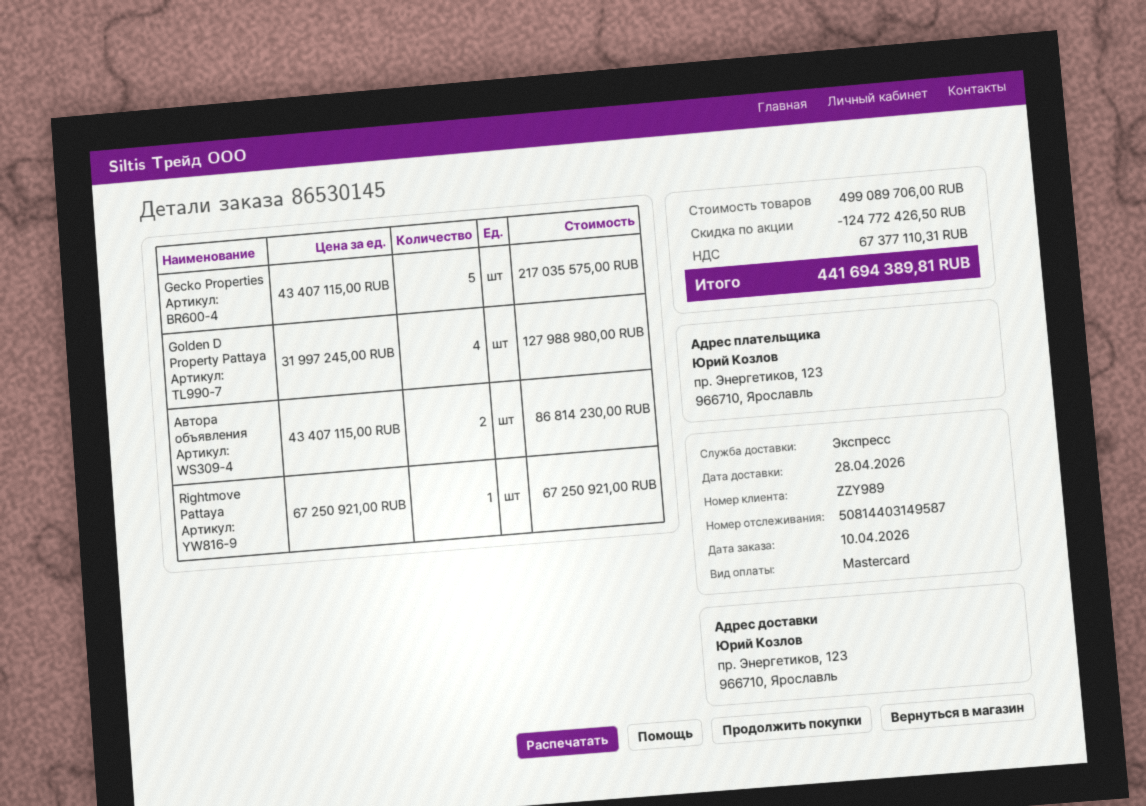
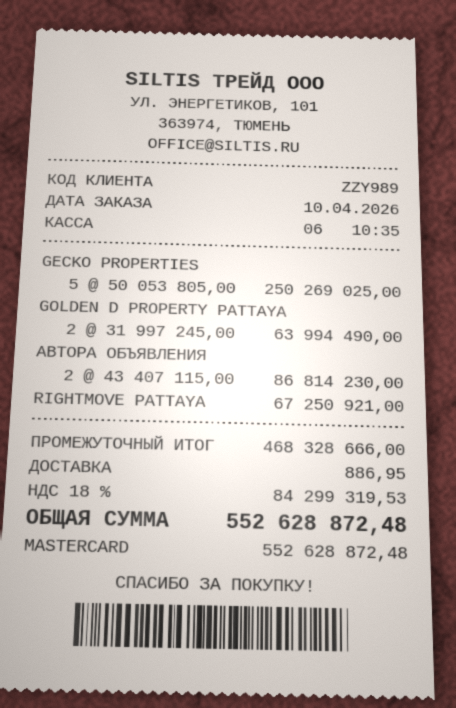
Gecko Properties: 5 x 43407115.00 = 217035575.00 -> 5 x 50053805.00 = 250269025.00
Golden D Property Pattaya: 4 x 31997245.00 = 127988980.00 -> 2 x 31997245.00 = 63994490.00
subtotal: 499089706.00 -> 468328666.00
discount: 124772426.50 -> none
shipping: none -> 886.95
tax: 67377110.31 -> 84299319.53
total: 441694389.81 -> 552628872.48

